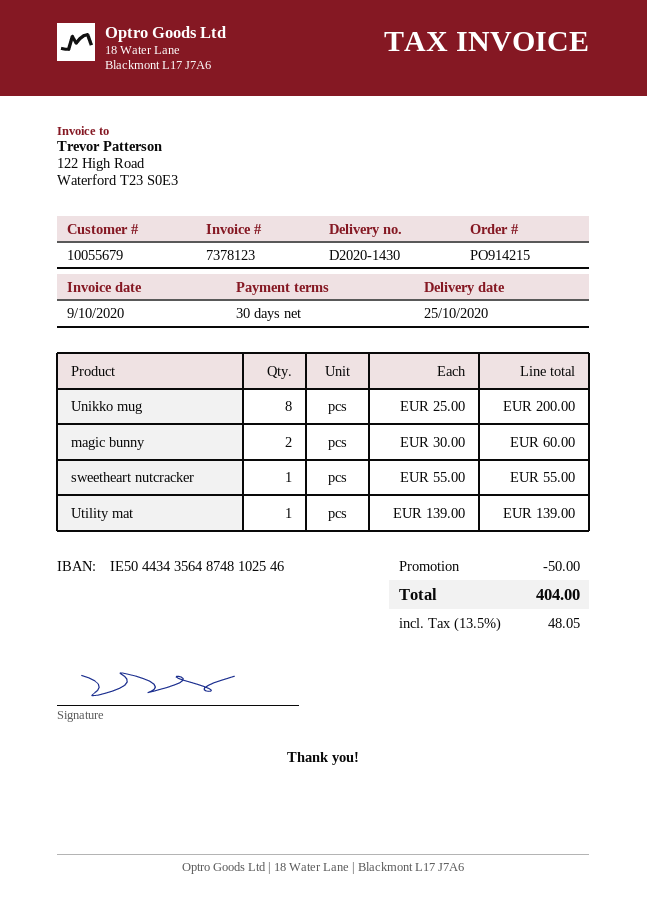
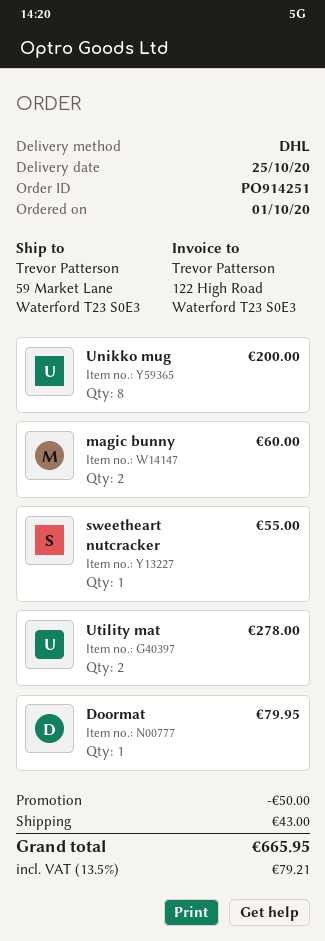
order number: PO914215 -> PO914251
Utility mat: 1 for 139.00 -> 2 for 278.00
Doormat: none -> 1 for 79.95
shipping: none -> 43.00
tax: 13.5% = 48.05 -> 13.5% = 79.21
total: 404.00 -> 665.95

